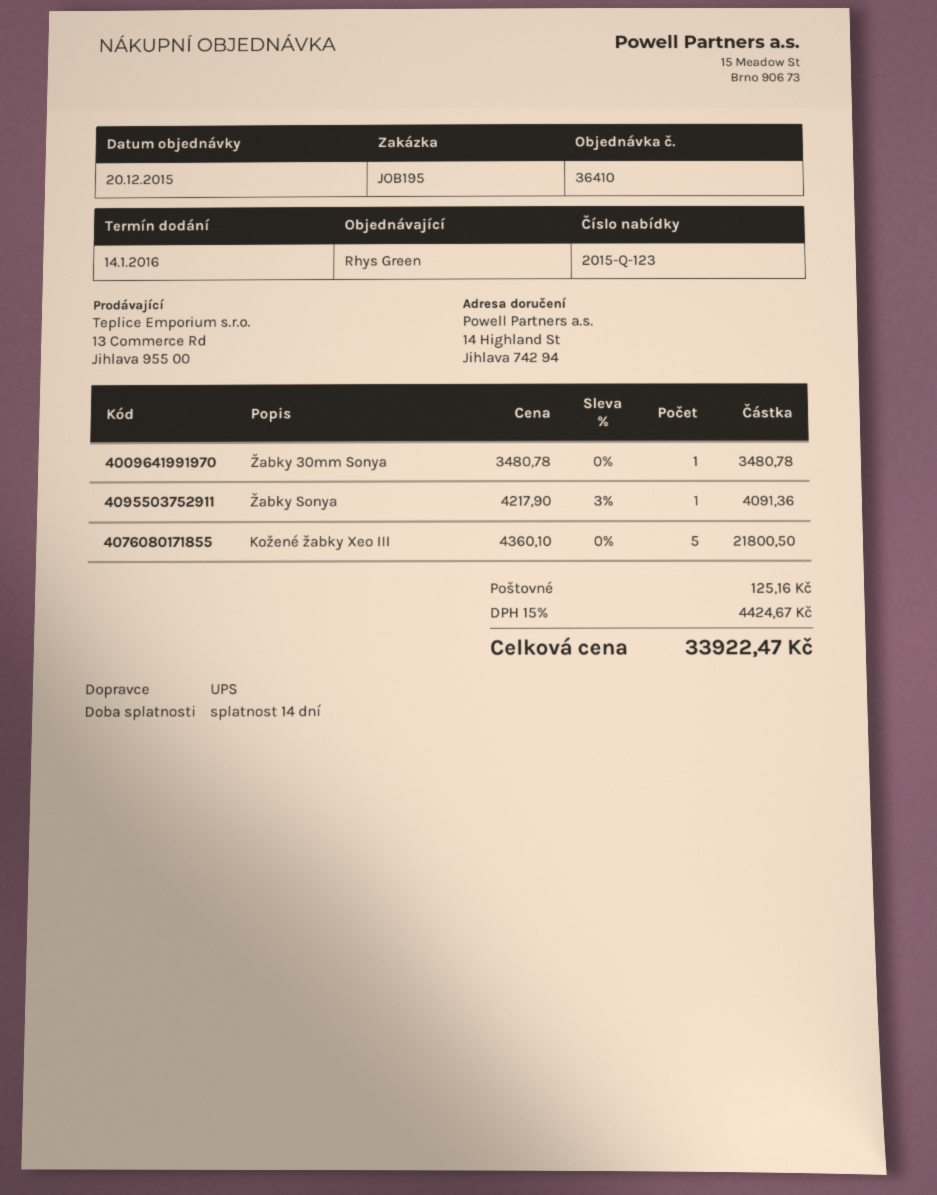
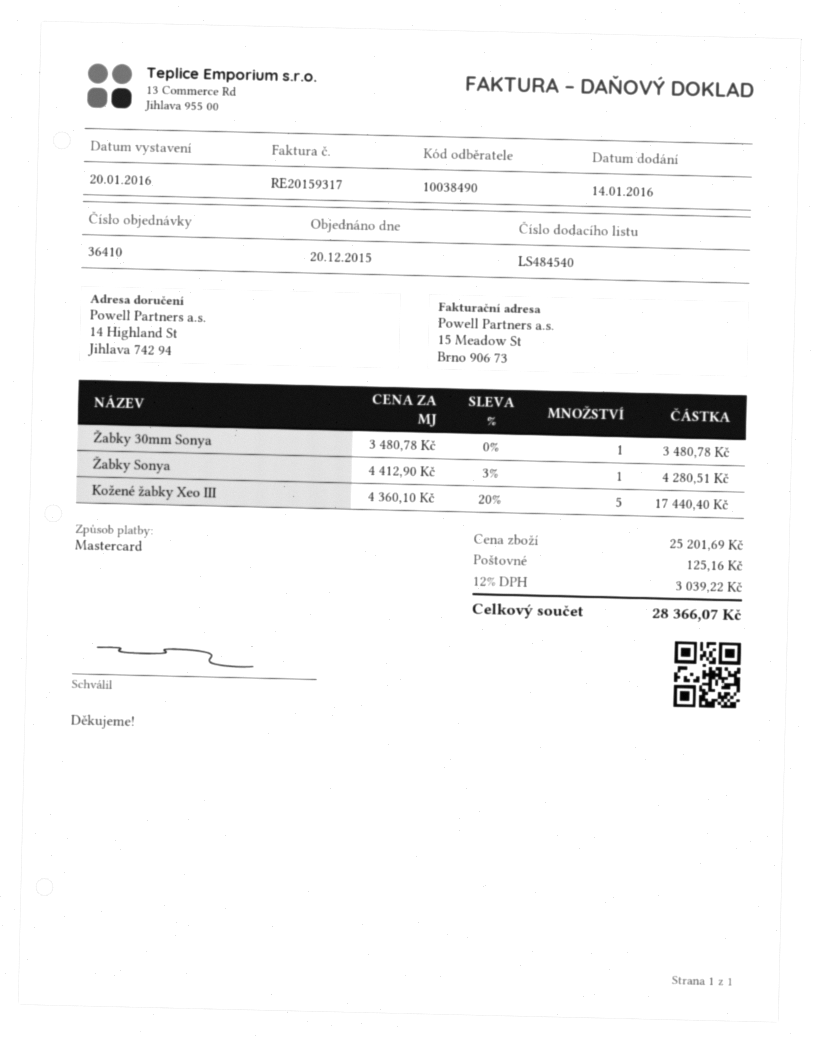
Žabky Sonya: 1 x 4217.90 - 3% = 4091.36 -> 1 x 4412.90 - 3% = 4280.51
Kožené žabky Xeo III: 5 x 4360.10 = 21800.50 -> 5 x 4360.10 - 20% = 17440.40
tax: 15% = 4424.67 -> 12% = 3039.22
total: 33922.47 -> 28366.07

